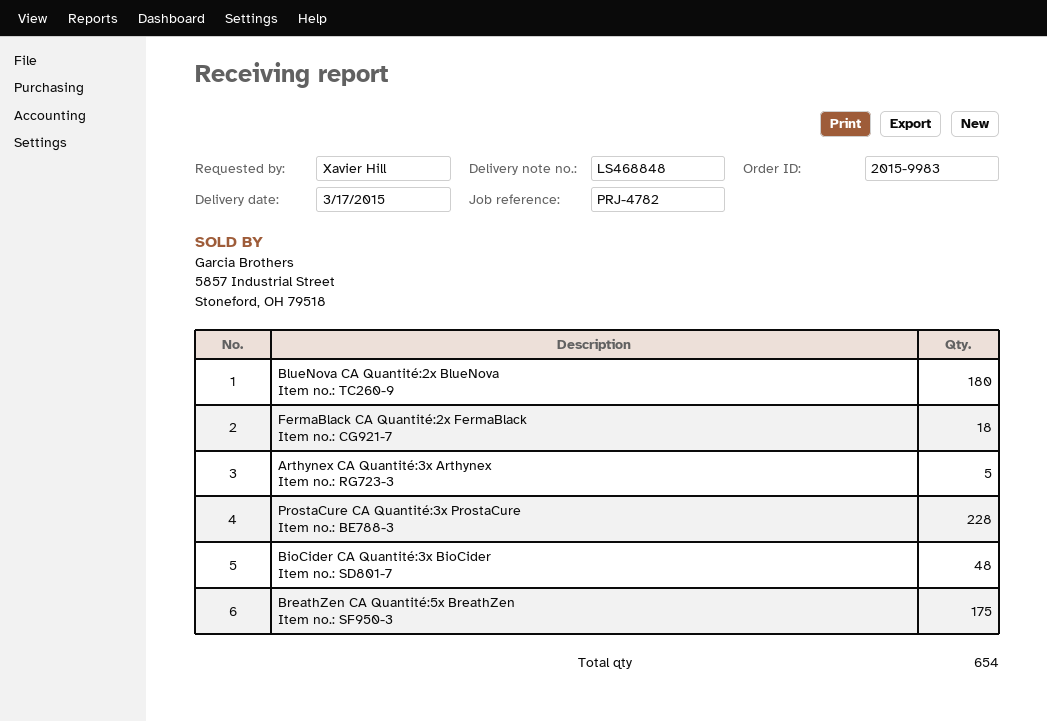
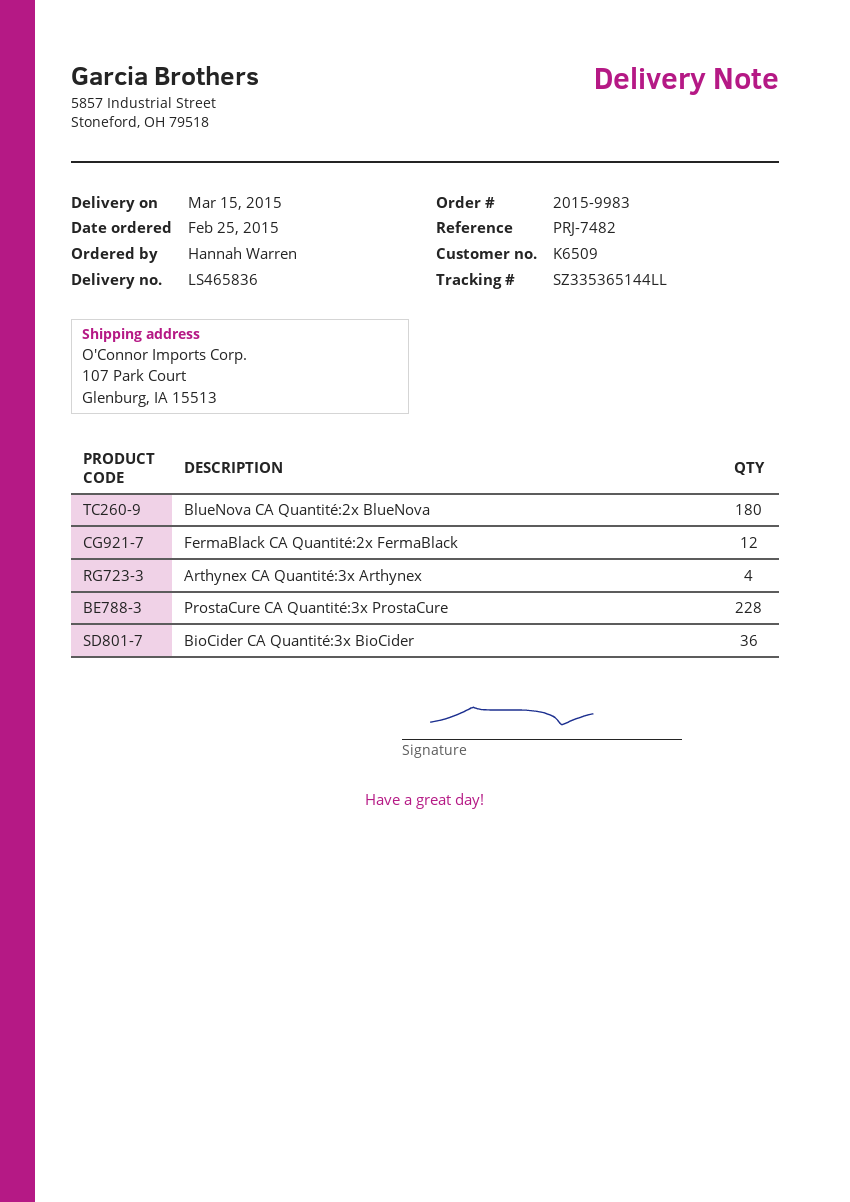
delivery note number: LS468848 -> LS465836
delivery date: 2015-03-17 -> 2015-03-15
reference: PRJ-4782 -> PRJ-7482
ordered by: Xavier Hill -> Hannah Warren
FermaBlack CA Quantité:2x FermaBlack: 18 -> 12
Arthynex CA Quantité:3x Arthynex: 5 -> 4
BioCider CA Quantité:3x BioCider: 48 -> 36
BreathZen CA Quantité:5x BreathZen: 175 -> none

